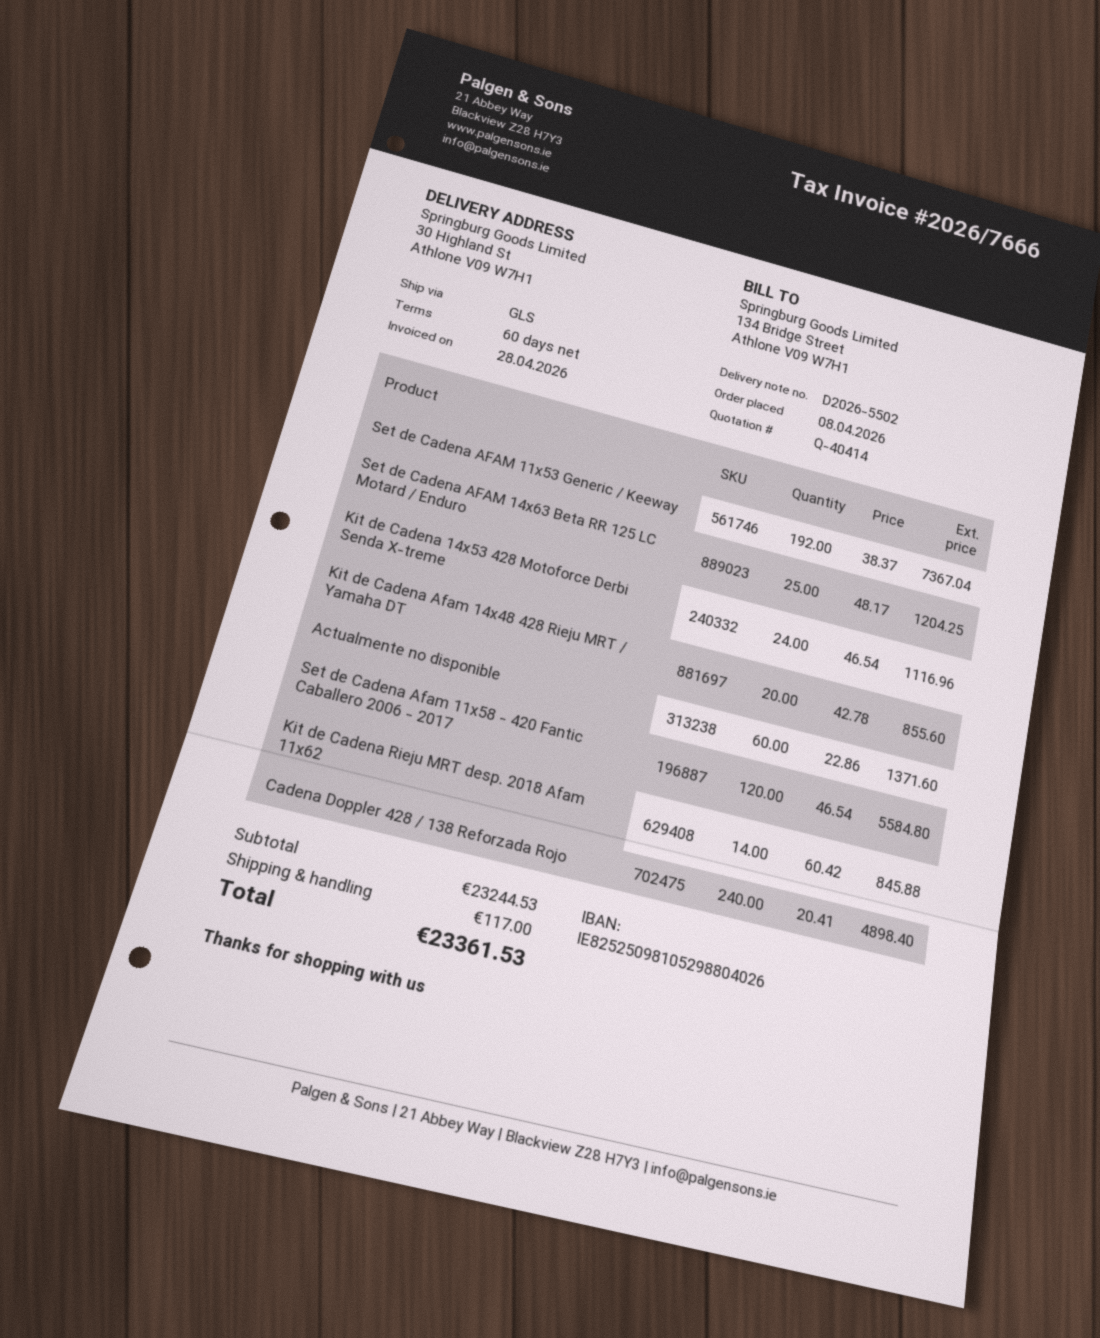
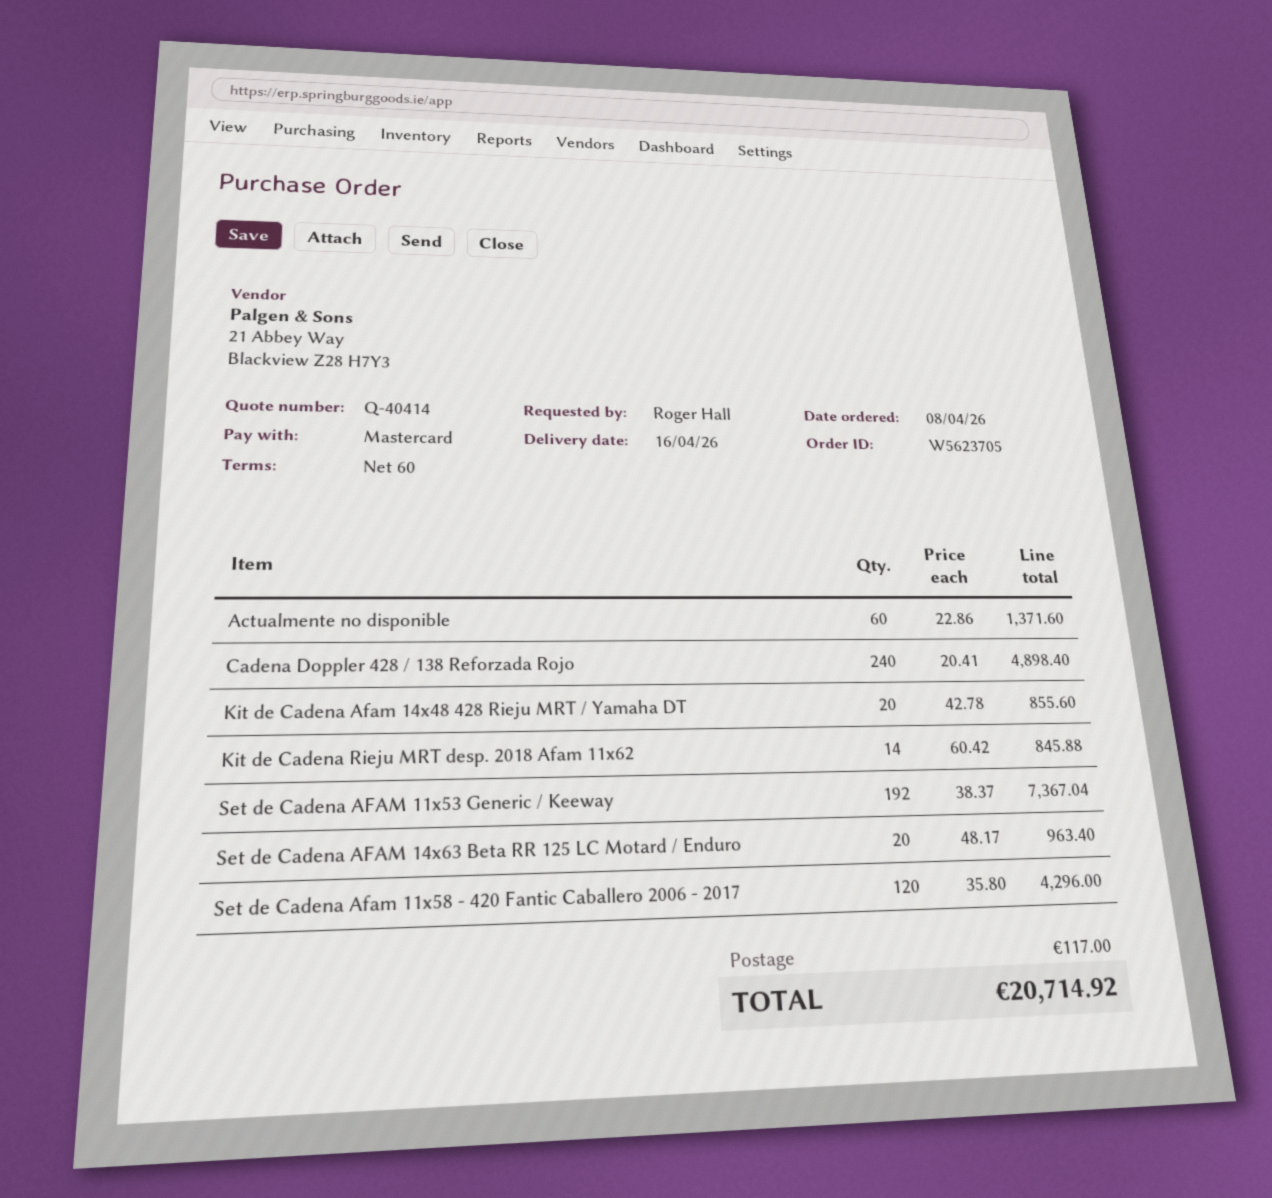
Set de Cadena AFAM 14x63 Beta RR 125 LC Motard / Enduro: 25 x 48.17 = 1204.25 -> 20 x 48.17 = 963.40
Kit de Cadena 14x53 428 Motoforce Derbi Senda X-treme: 24 x 46.54 = 1116.96 -> none
Set de Cadena Afam 11x58 - 420 Fantic Caballero 2006 - 2017: 120 x 46.54 = 5584.80 -> 120 x 35.80 = 4296.00
total: 23361.53 -> 20714.92

